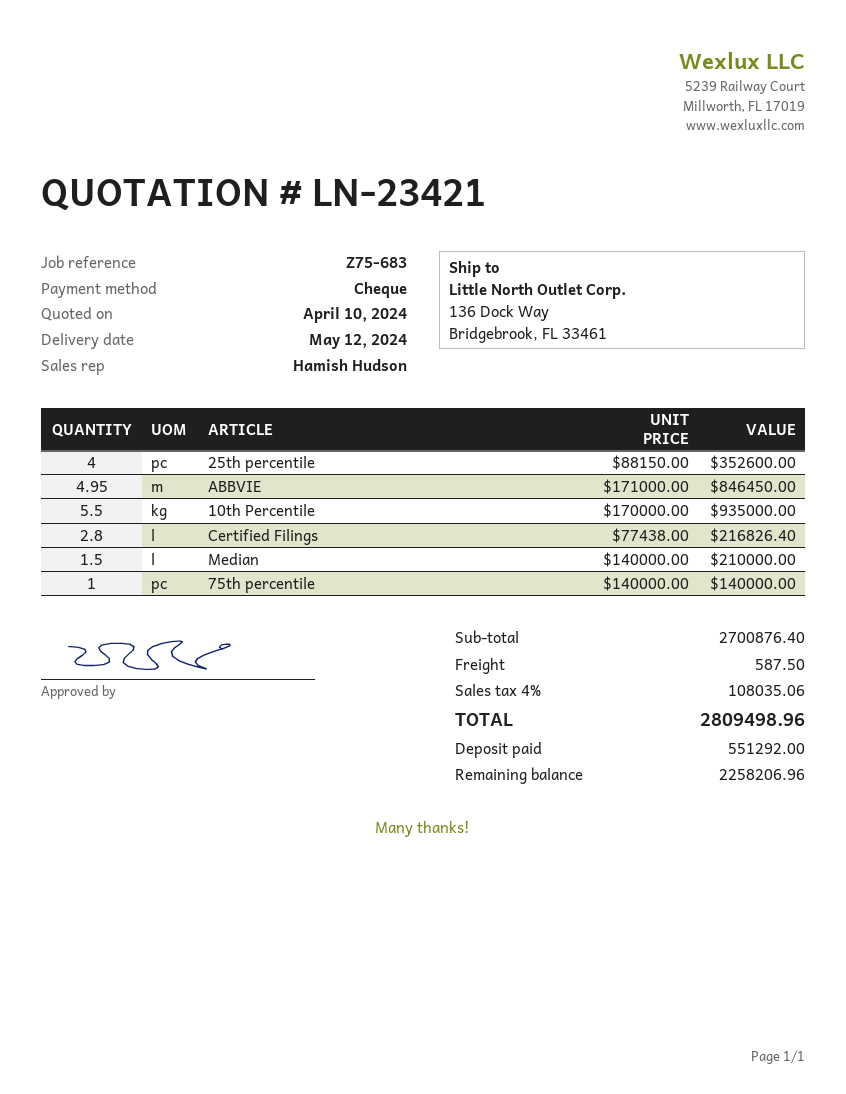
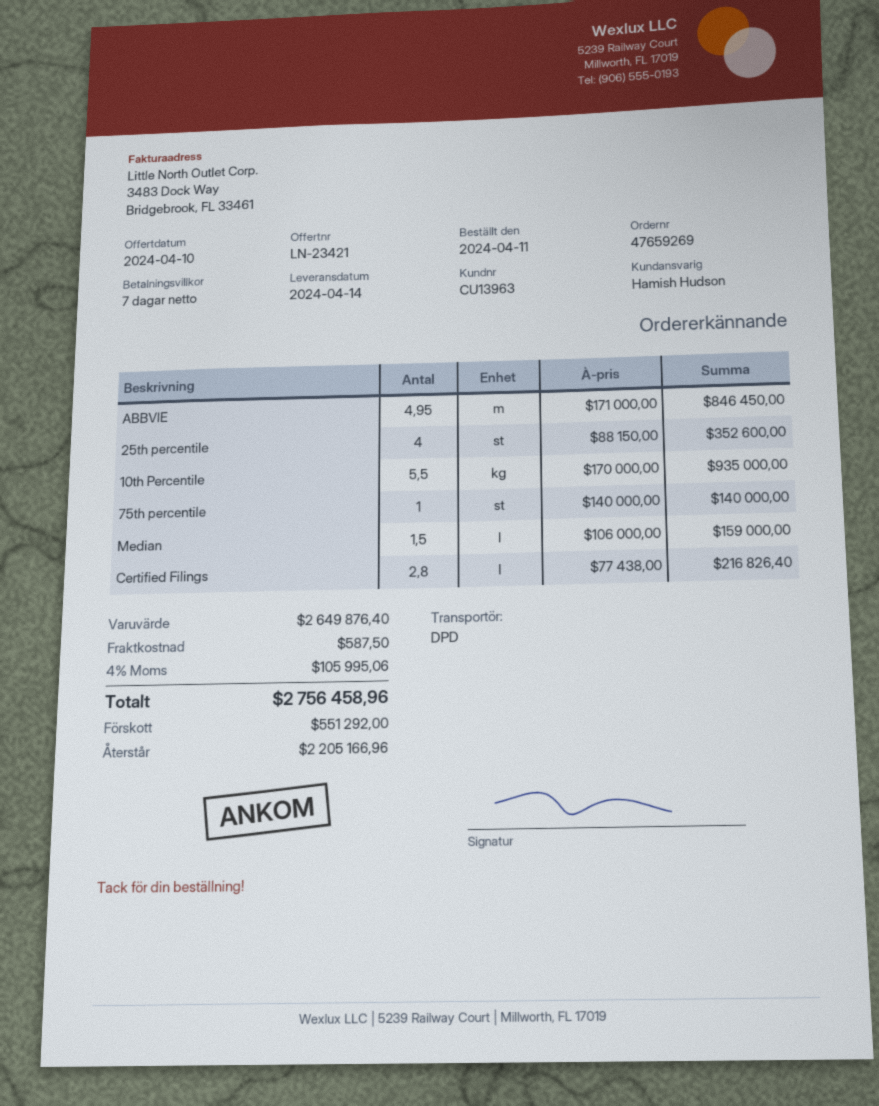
delivery date: 2024-05-12 -> 2024-04-14
Median: 1.5 x 140000.00 = 210000.00 -> 1.5 x 106000.00 = 159000.00
subtotal: 2700876.40 -> 2649876.40
tax: 4% = 108035.06 -> 4% = 105995.06
total: 2809498.96 -> 2756458.96
balance: 2258206.96 -> 2205166.96

